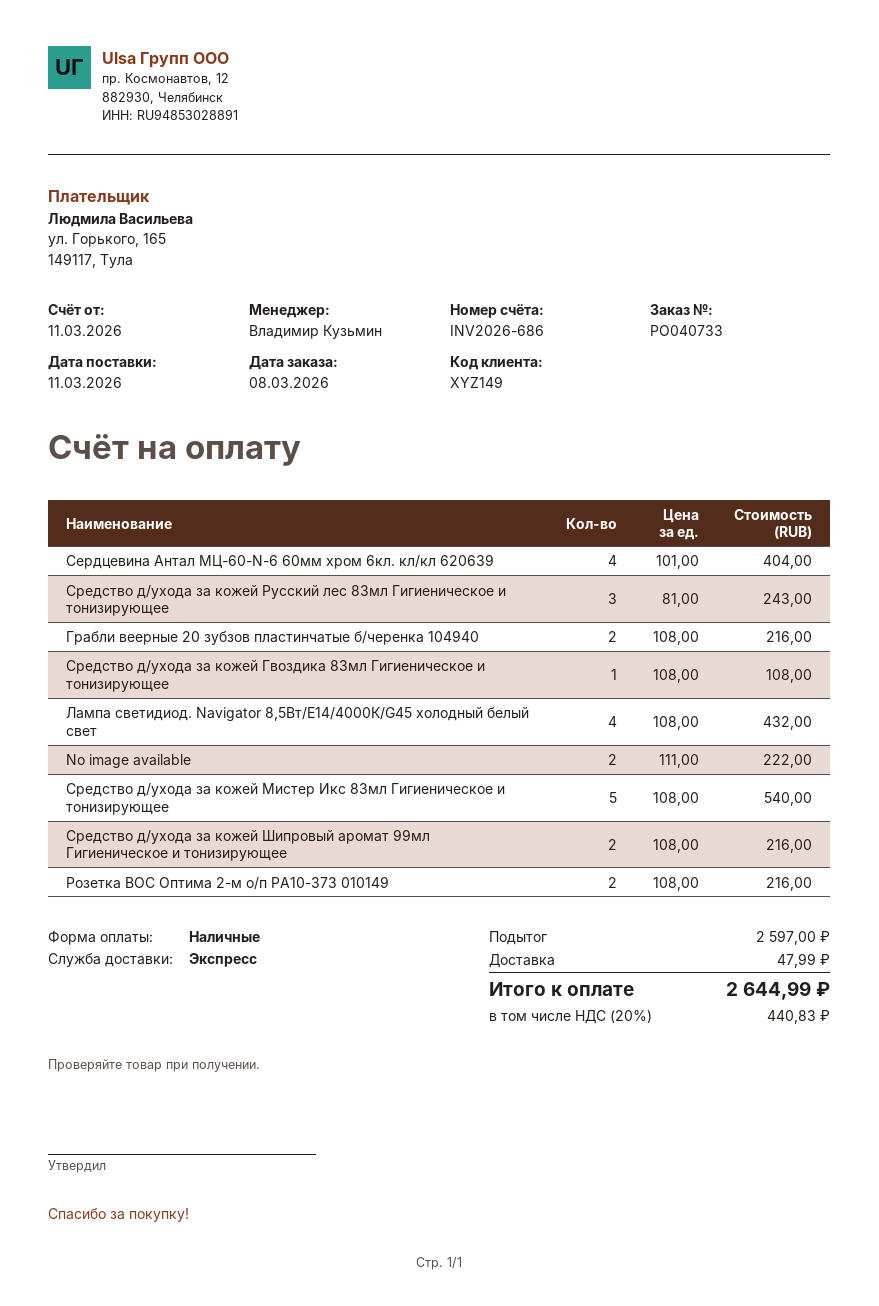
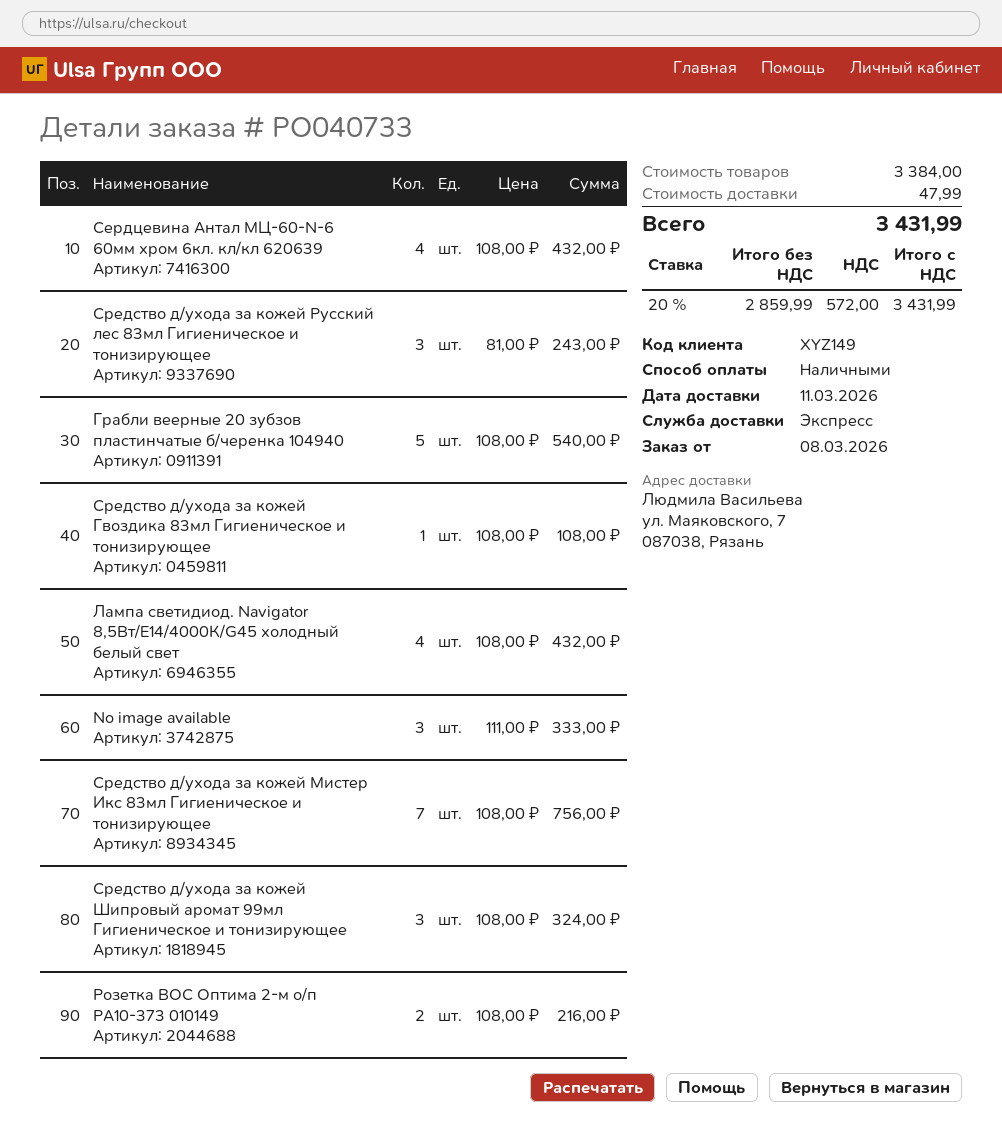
Сердцевина Антал МЦ-60-N-6 60мм хром 6кл. кл/кл 620639: 4 x 101.00 = 404.00 -> 4 x 108.00 = 432.00
Грабли веерные 20 зубзов пластинчатые б/черенка 104940: 2 x 108.00 = 216.00 -> 5 x 108.00 = 540.00
No image available: 2 x 111.00 = 222.00 -> 3 x 111.00 = 333.00
Средство д/ухода за кожей Мистер Икс 83мл Гигиеническое и тонизирующее: 5 x 108.00 = 540.00 -> 7 x 108.00 = 756.00
Средство д/ухода за кожей Шипровый аромат 99мл Гигиеническое и тонизирующее: 2 x 108.00 = 216.00 -> 3 x 108.00 = 324.00
subtotal: 2597.00 -> 3384.00
tax: 20% = 440.83 -> 20% = 572.00
total: 2644.99 -> 3431.99

